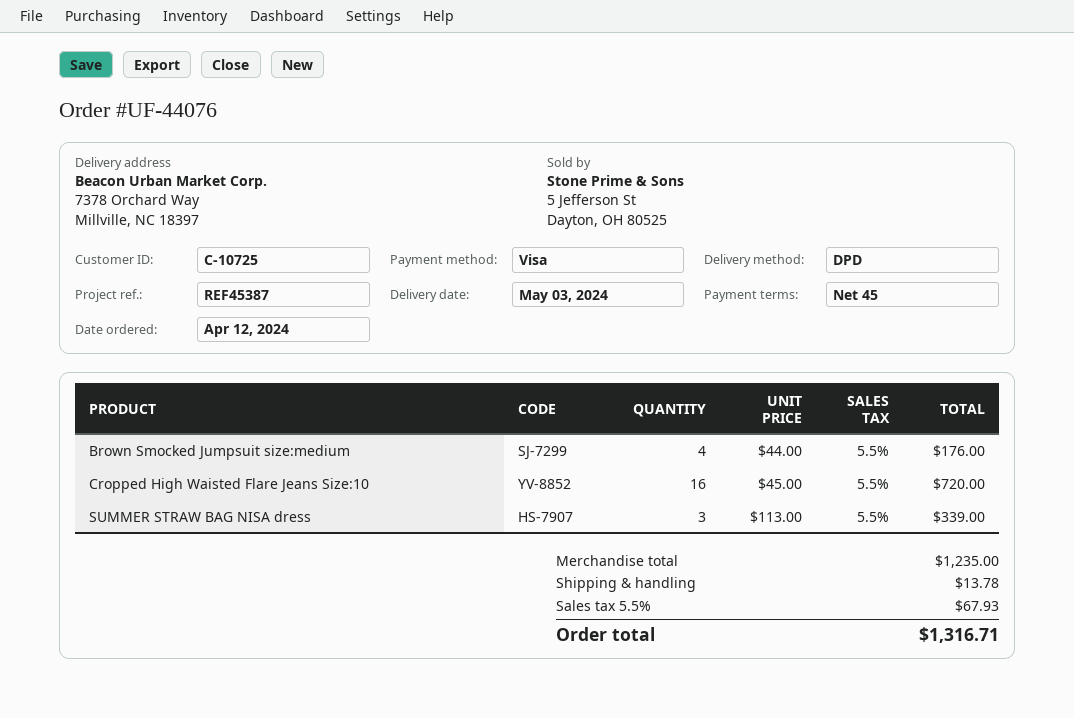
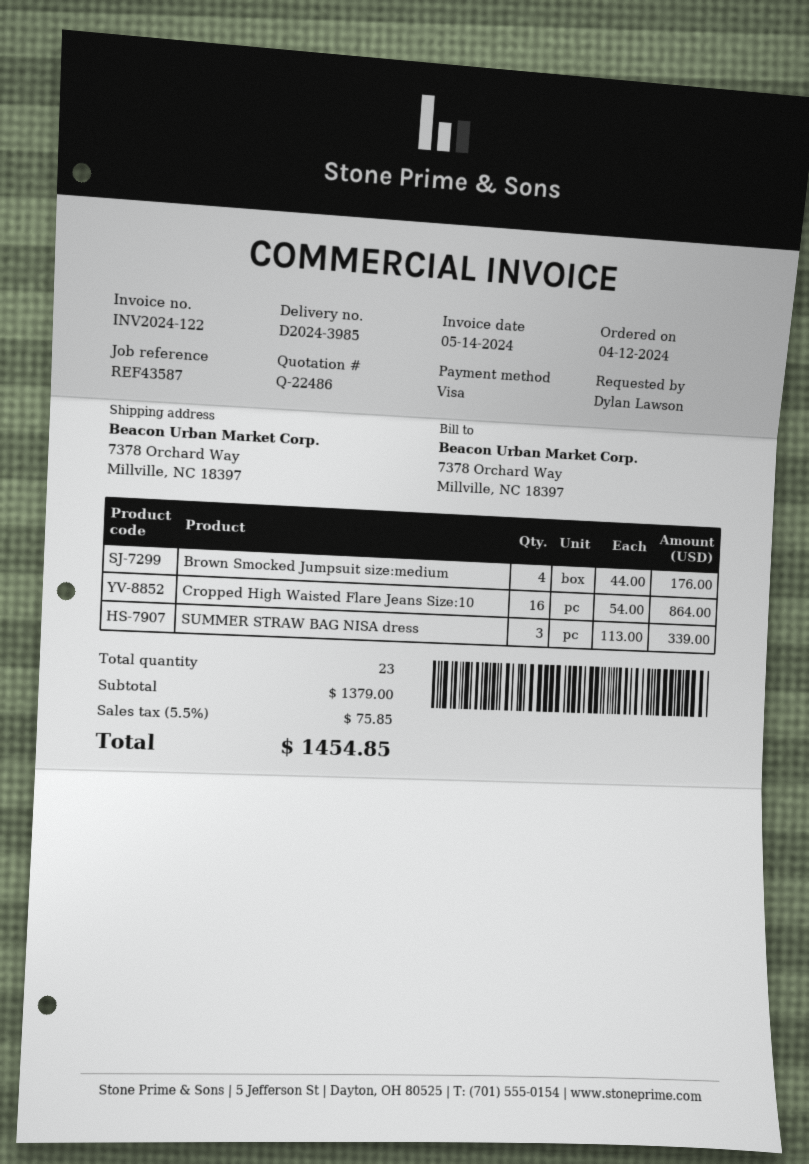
reference: REF45387 -> REF43587
Cropped High Waisted Flare Jeans Size:10: 16 x 45.00 = 720.00 -> 16 x 54.00 = 864.00
subtotal: 1235.00 -> 1379.00
shipping: 13.78 -> none
tax: 5.5% = 67.93 -> 5.5% = 75.85
total: 1316.71 -> 1454.85

